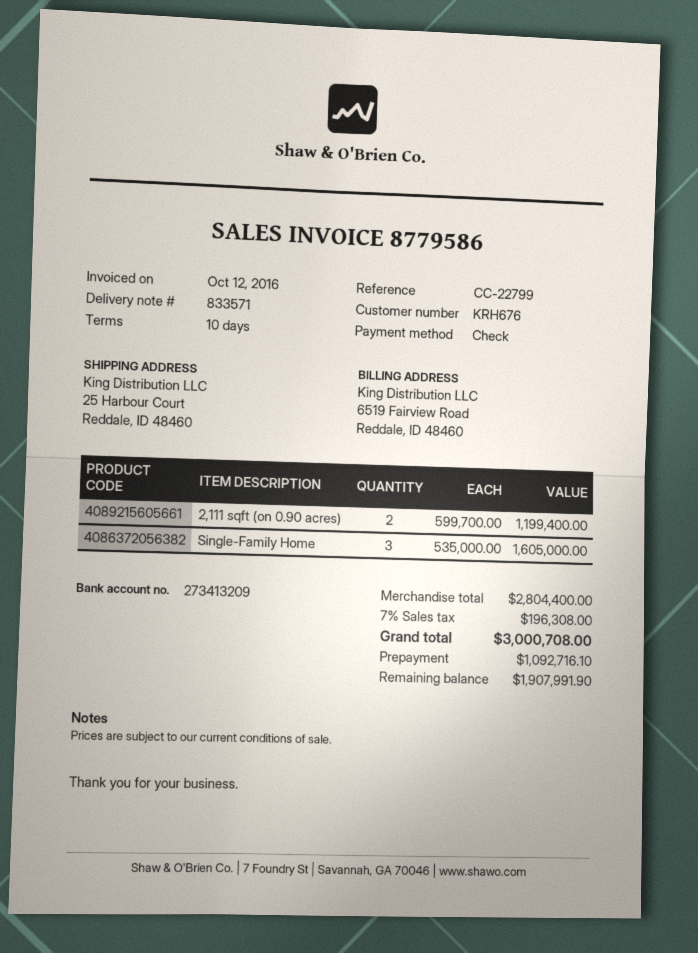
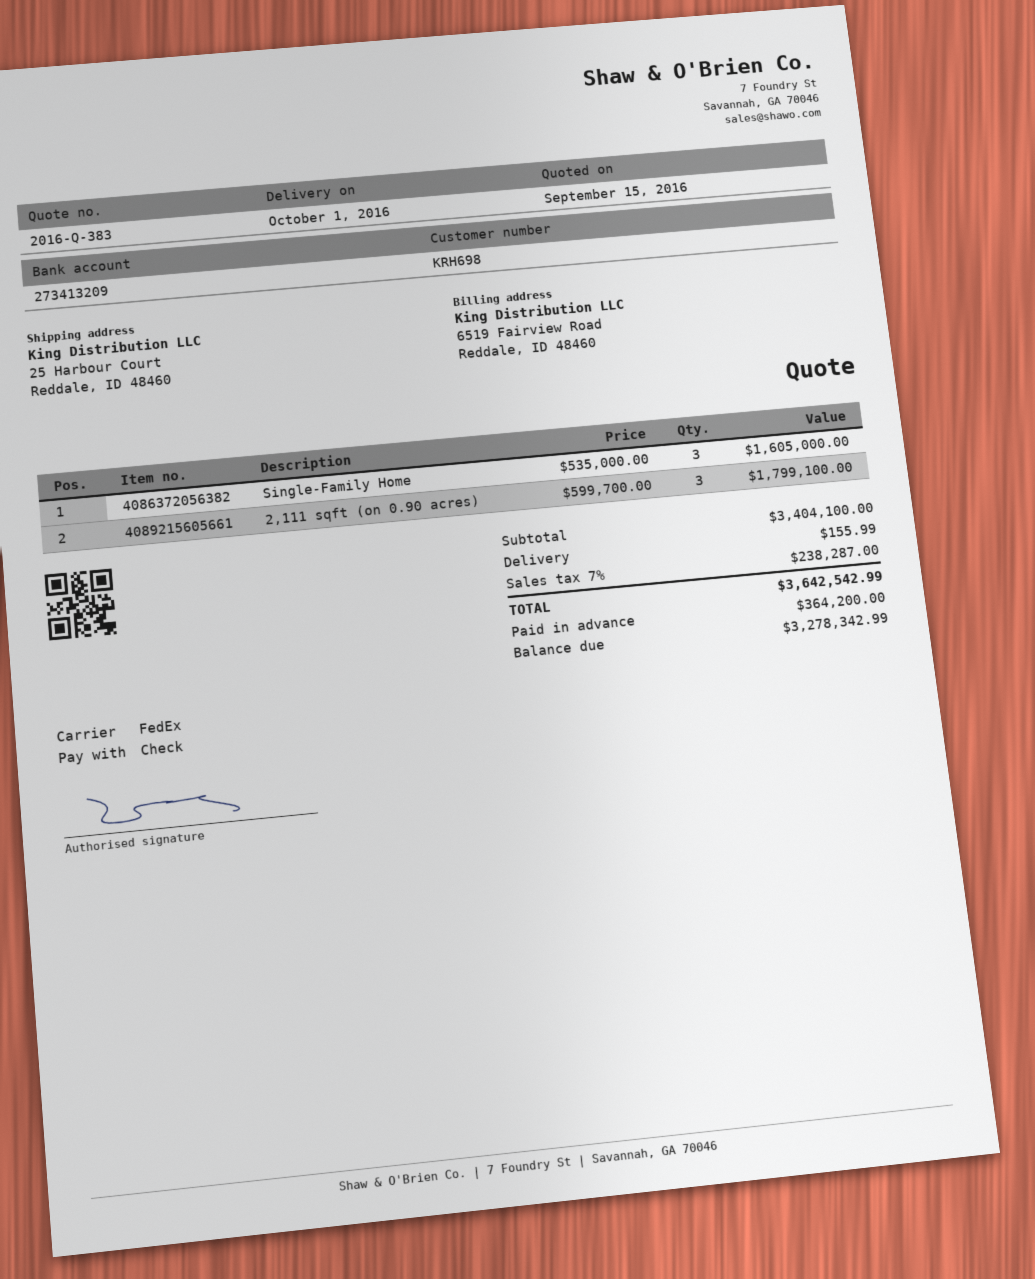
customer number: KRH676 -> KRH698
2,111 sqft (on 0.90 acres): 2 x 599700.00 = 1199400.00 -> 3 x 599700.00 = 1799100.00
subtotal: 2804400.00 -> 3404100.00
shipping: none -> 155.99
tax: 7% = 196308.00 -> 7% = 238287.00
total: 3000708.00 -> 3642542.99
deposit: 1092716.10 -> 364200.00
balance: 1907991.90 -> 3278342.99

